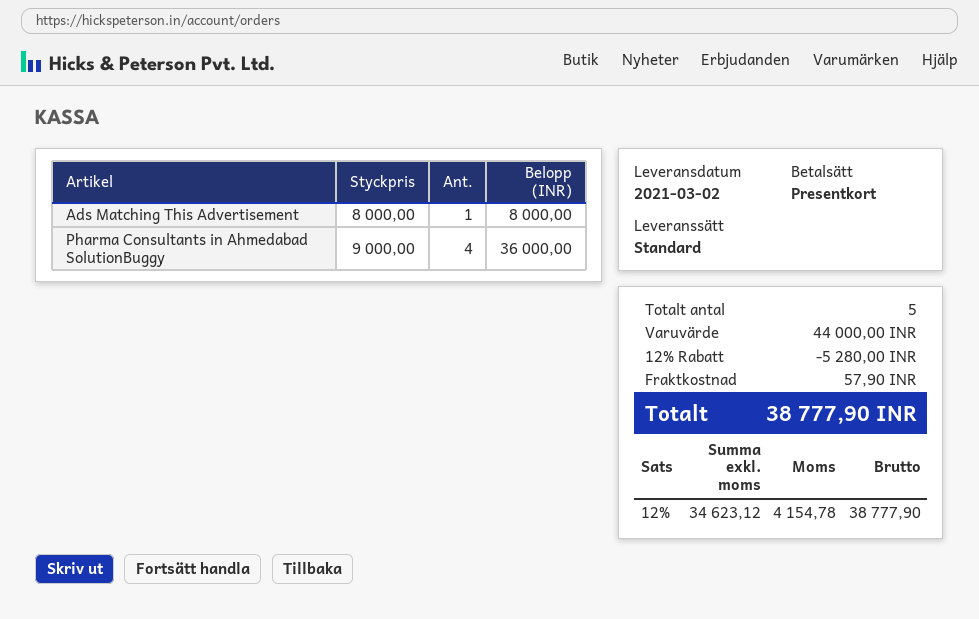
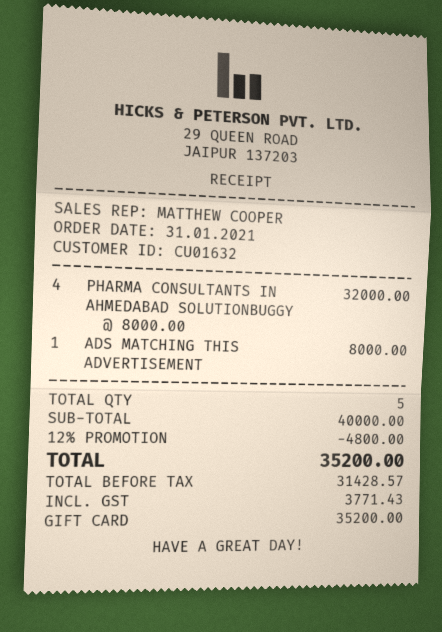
Pharma Consultants in Ahmedabad SolutionBuggy: 4 x 9000.00 = 36000.00 -> 4 x 8000.00 = 32000.00
subtotal: 44000.00 -> 40000.00
discount: 12% = 5280.00 -> 12% = 4800.00
shipping: 57.90 -> none
net: 34623.12 -> 31428.57
tax: 4154.78 -> 3771.43
total: 38777.90 -> 35200.00

